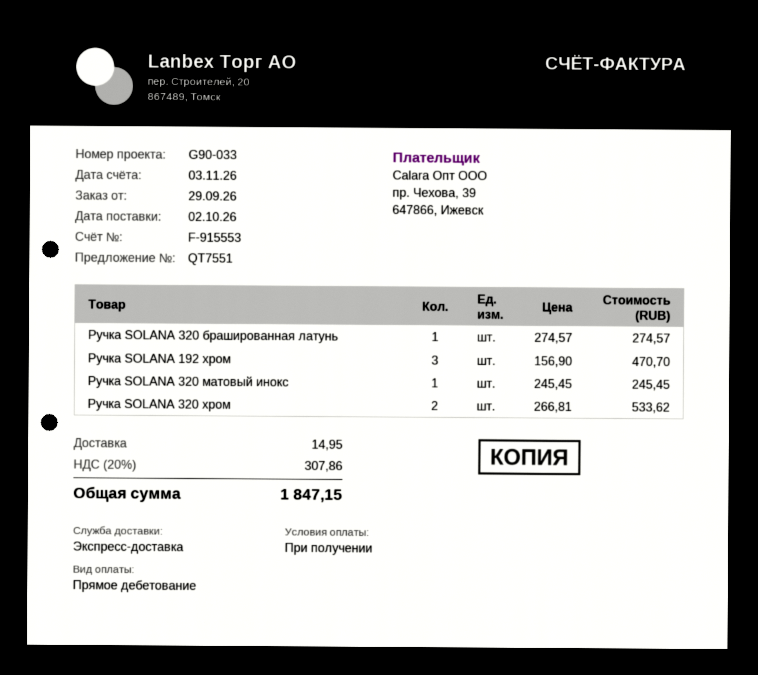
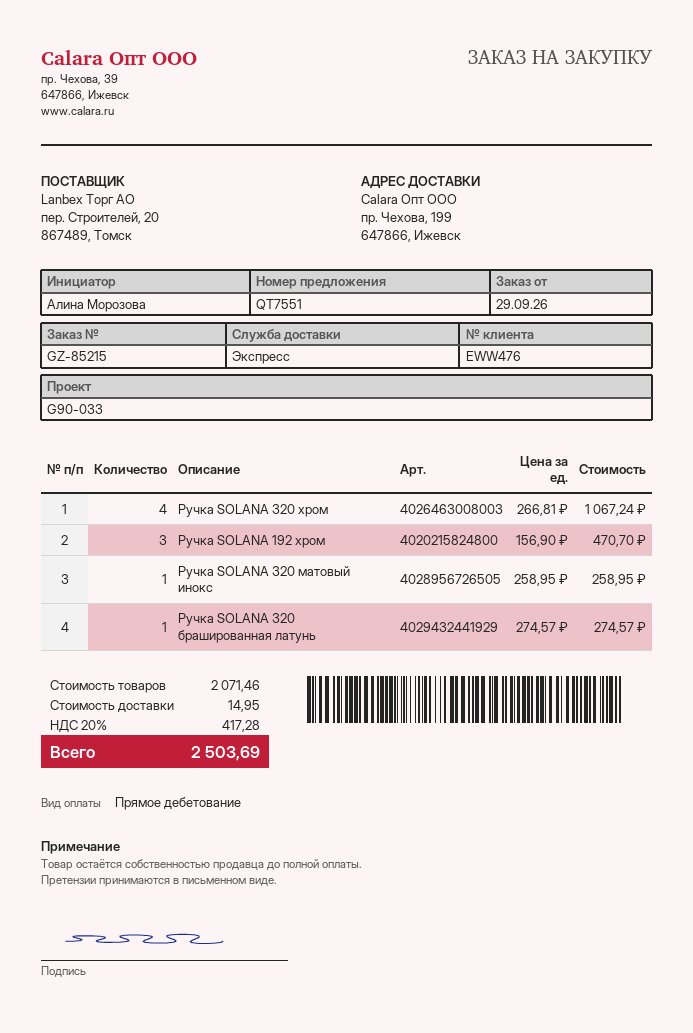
Ручка SOLANA 320 матовый инокс: 1 x 245.45 = 245.45 -> 1 x 258.95 = 258.95
Ручка SOLANA 320 хром: 2 x 266.81 = 533.62 -> 4 x 266.81 = 1067.24
tax: 20% = 307.86 -> 20% = 417.28
total: 1847.15 -> 2503.69

